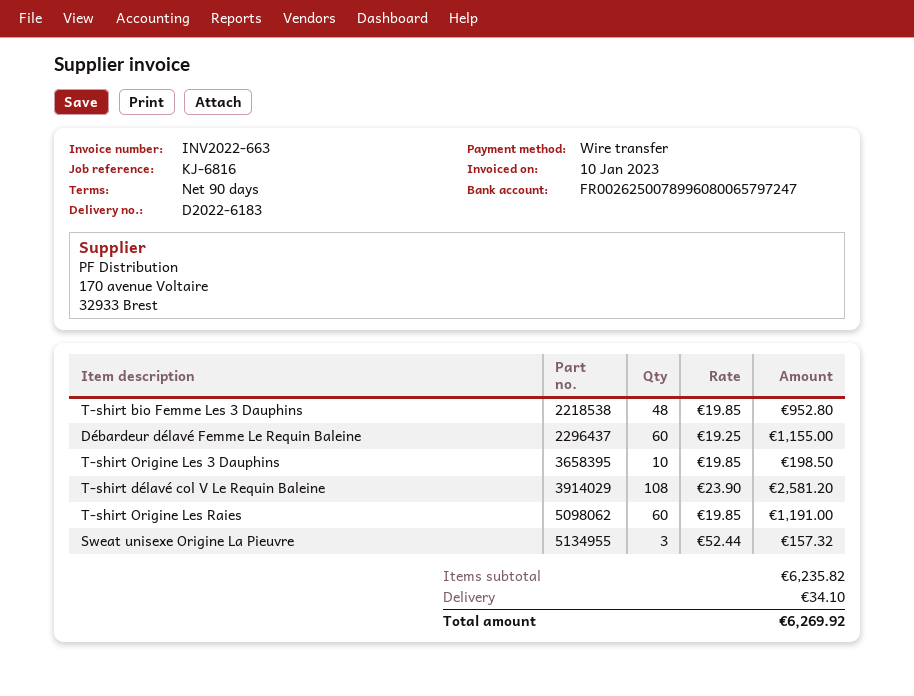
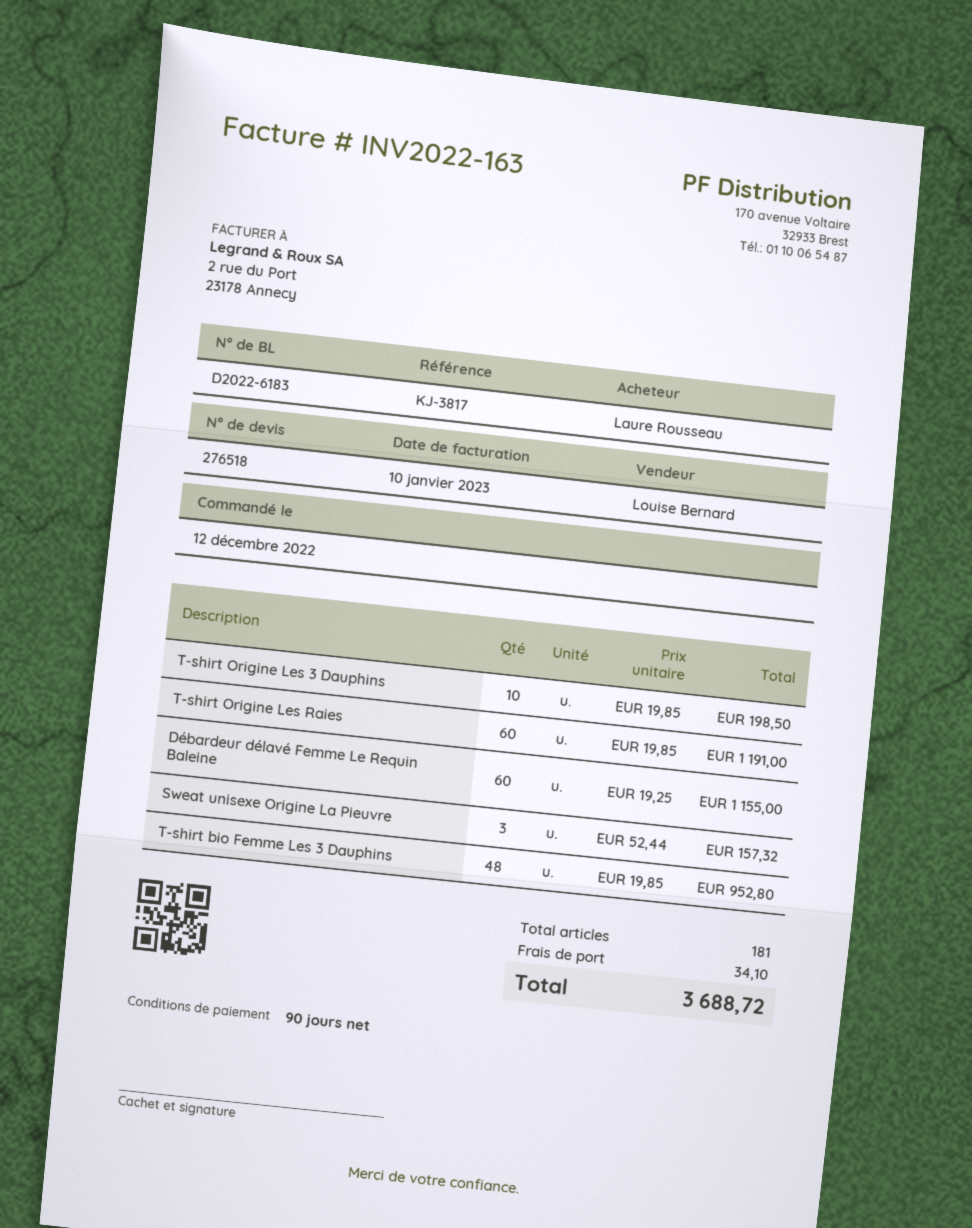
invoice number: INV2022-663 -> INV2022-163
reference: KJ-6816 -> KJ-3817
T-shirt délavé col V Le Requin Baleine: 108 x 23.90 = 2581.20 -> none
total: 6269.92 -> 3688.72

